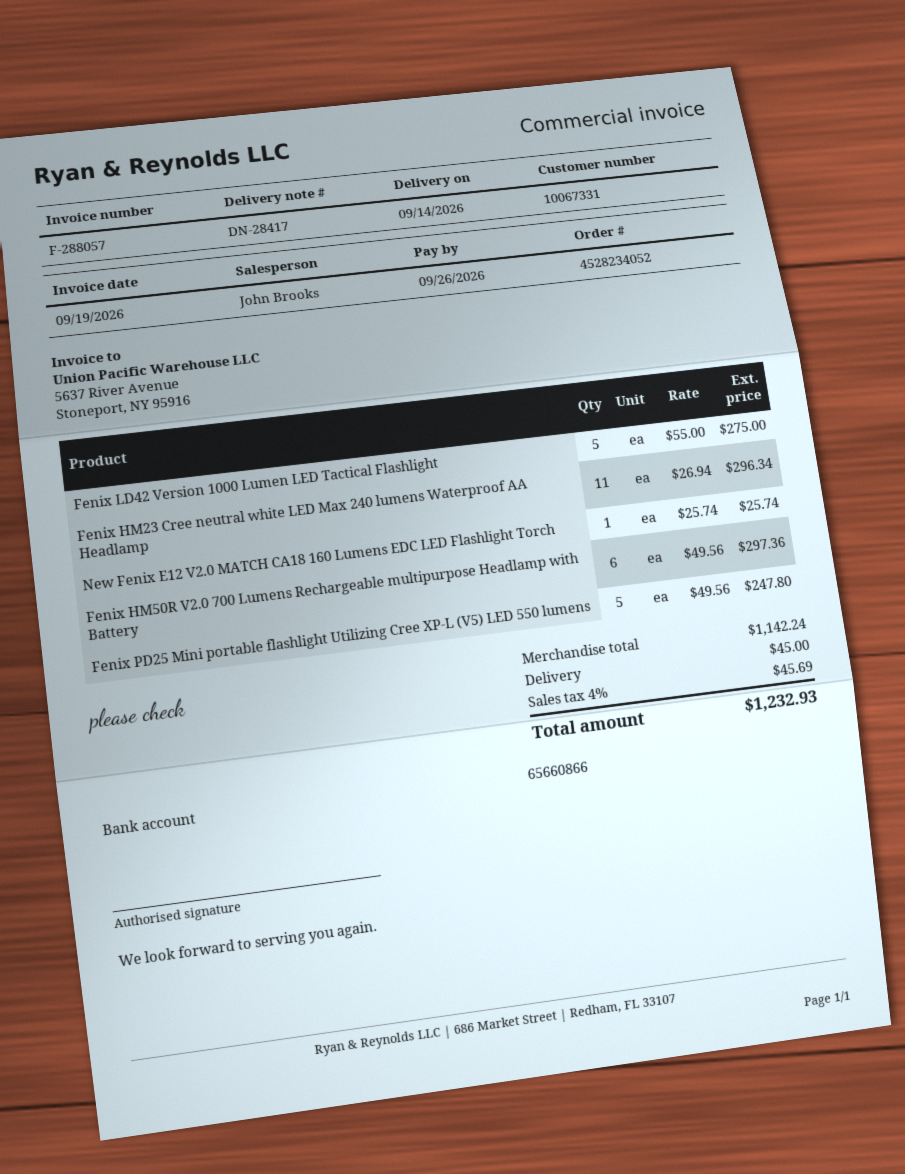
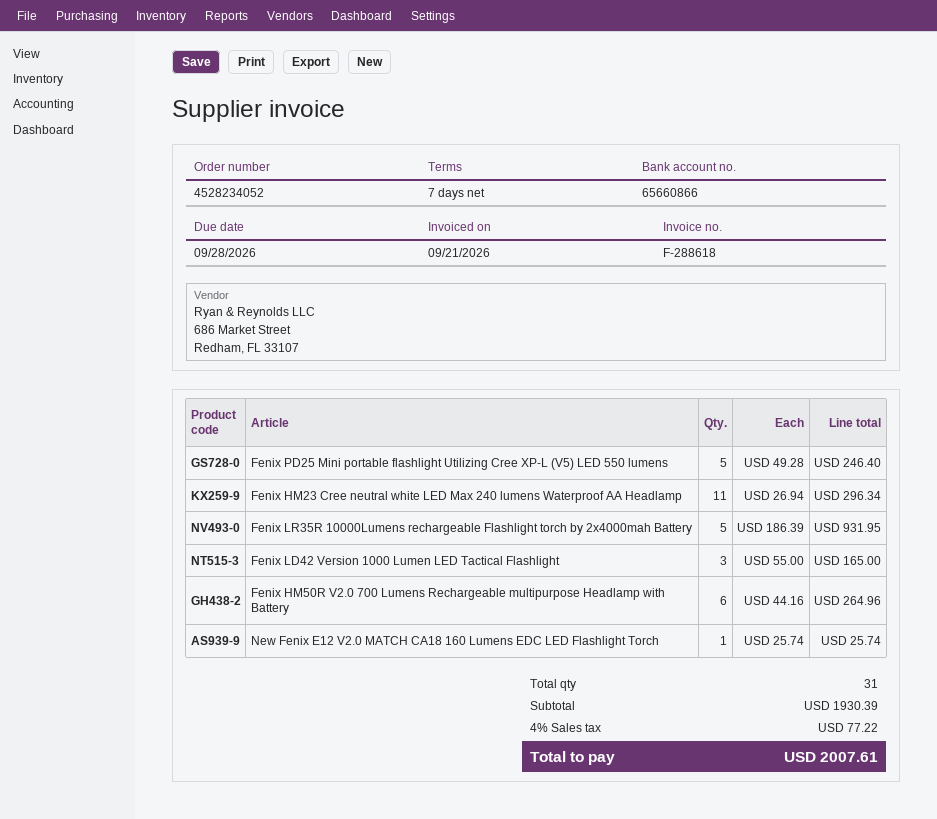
invoice number: F-288057 -> F-288618
invoice date: 2026-09-19 -> 2026-09-21
due date: 2026-09-26 -> 2026-09-28
Fenix LD42 Version 1000 Lumen LED Tactical Flashlight: 5 x 55.00 = 275.00 -> 3 x 55.00 = 165.00
Fenix HM50R V2.0 700 Lumens Rechargeable multipurpose Headlamp with Battery: 6 x 49.56 = 297.36 -> 6 x 44.16 = 264.96
Fenix PD25 Mini portable flashlight Utilizing Cree XP-L (V5) LED 550 lumens: 5 x 49.56 = 247.80 -> 5 x 49.28 = 246.40
Fenix LR35R 10000Lumens rechargeable Flashlight torch by 2x4000mah Battery: none -> 5 x 186.39 = 931.95
subtotal: 1142.24 -> 1930.39
shipping: 45.00 -> none
tax: 4% = 45.69 -> 4% = 77.22
total: 1232.93 -> 2007.61

